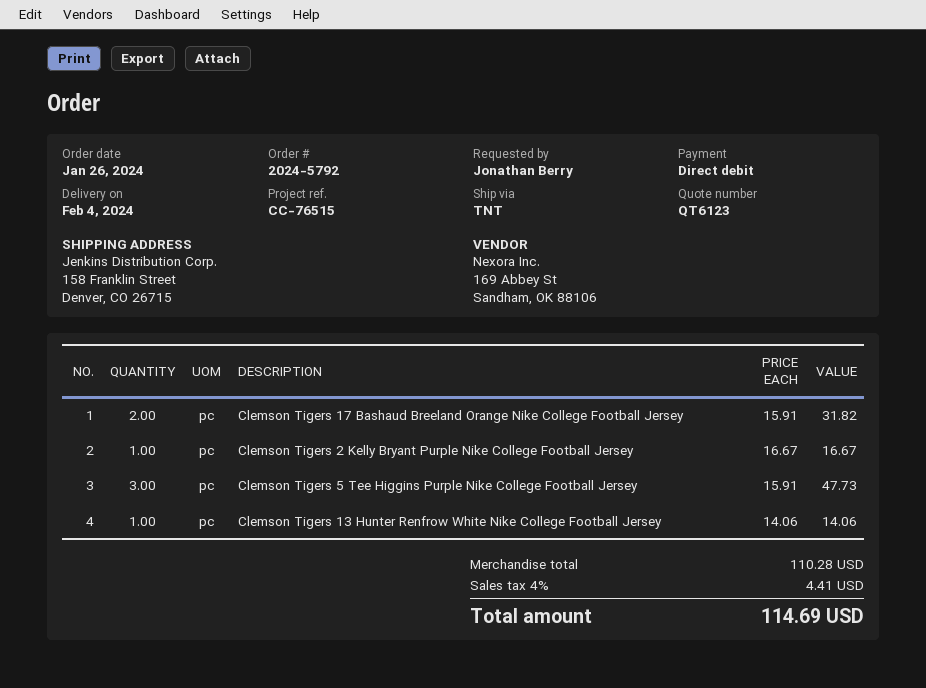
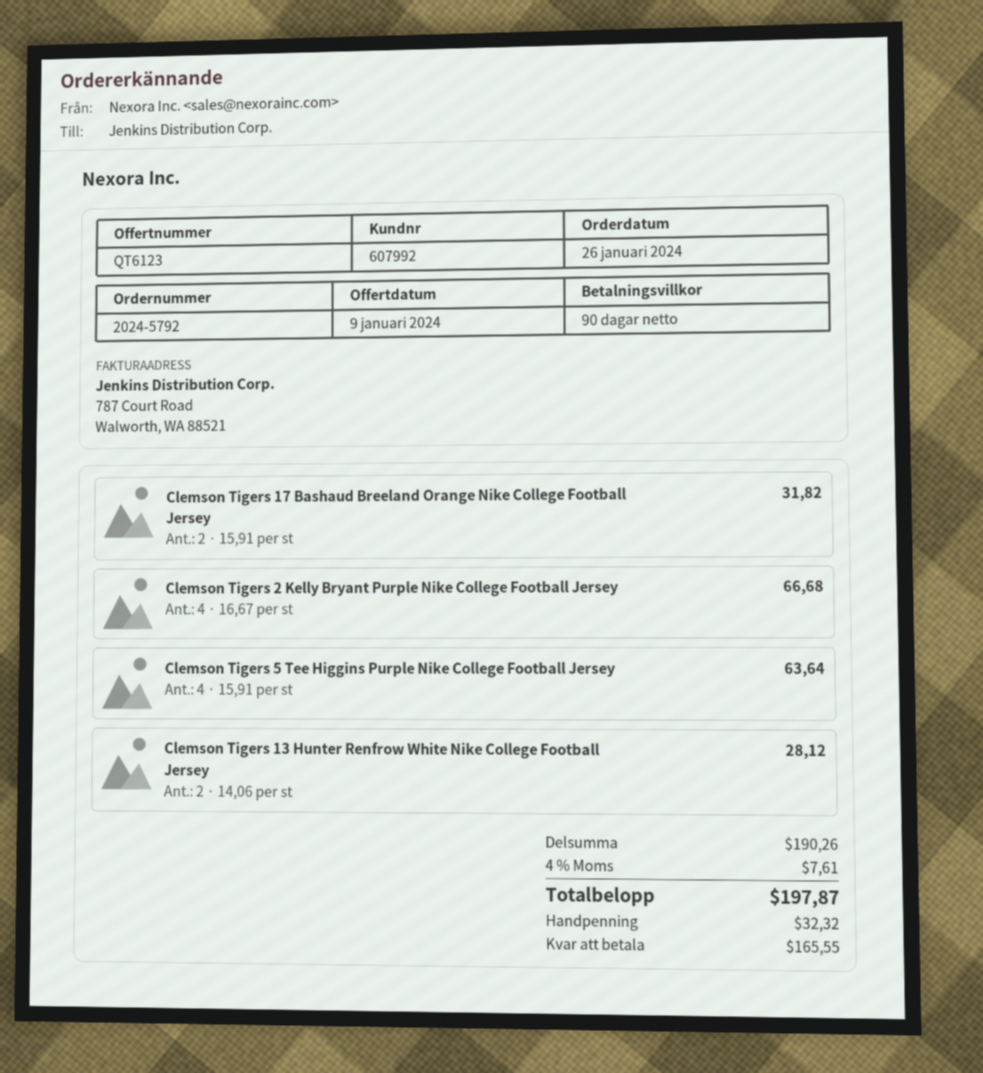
Clemson Tigers 2 Kelly Bryant Purple Nike College Football Jersey: 1 x 16.67 = 16.67 -> 4 x 16.67 = 66.68
Clemson Tigers 5 Tee Higgins Purple Nike College Football Jersey: 3 x 15.91 = 47.73 -> 4 x 15.91 = 63.64
Clemson Tigers 13 Hunter Renfrow White Nike College Football Jersey: 1 x 14.06 = 14.06 -> 2 x 14.06 = 28.12
subtotal: 110.28 -> 190.26
tax: 4% = 4.41 -> 4% = 7.61
total: 114.69 -> 197.87

